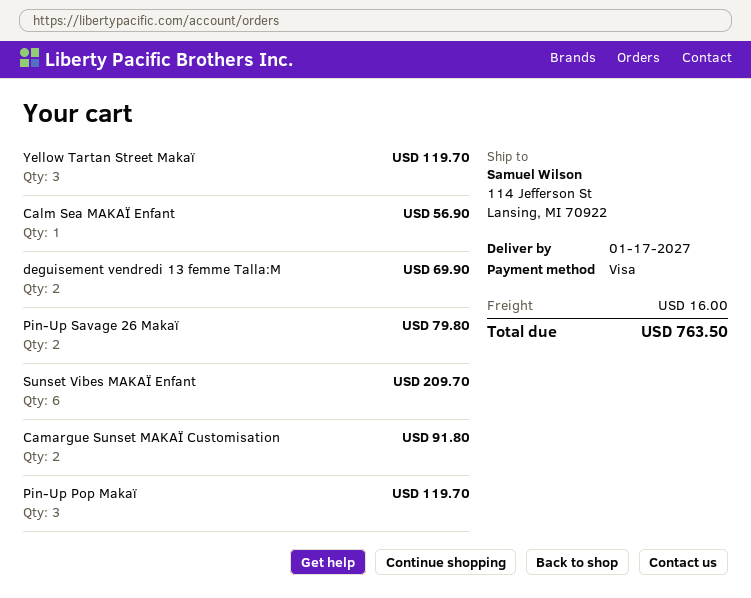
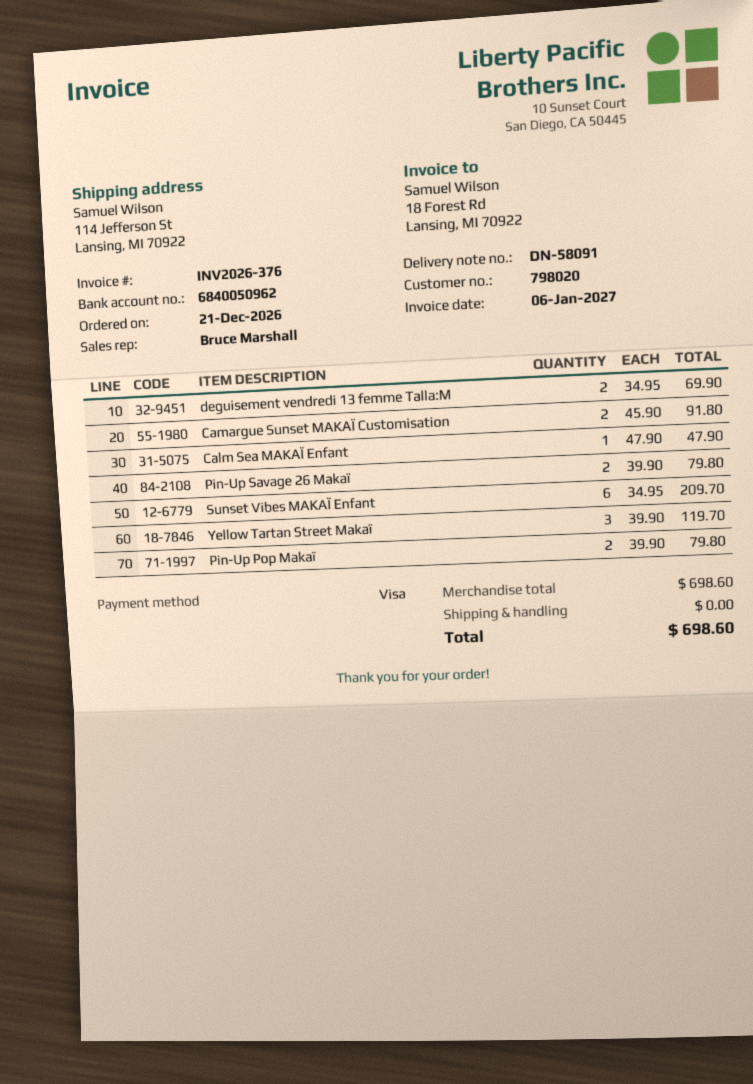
Calm Sea MAKAÏ Enfant: 1 for 56.90 -> 1 for 47.90
Pin-Up Pop Makaï: 3 for 119.70 -> 2 for 79.80
shipping: 16.00 -> 0.00
total: 763.50 -> 698.60

